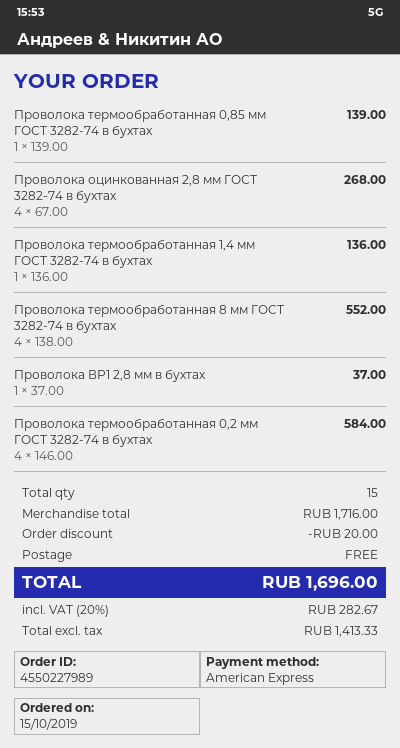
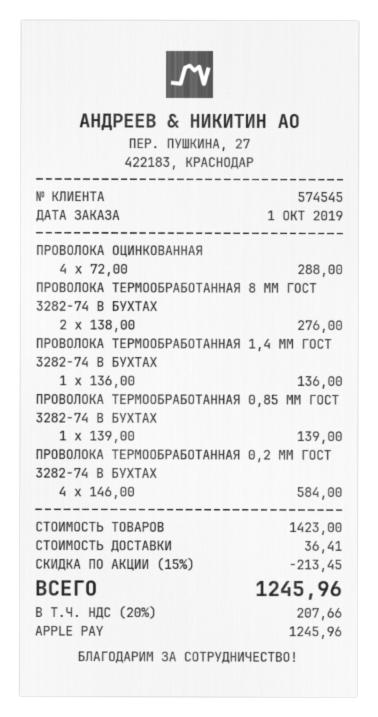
order date: 2019-10-15 -> 2019-10-01
payment method: American Express -> Apple Pay
Проволока оцинкованная 2,8 мм ГОСТ 3282-74 в бухтах: 4 x 67.00 = 268.00 -> 4 x 72.00 = 288.00
Проволока термообработанная 8 мм ГОСТ 3282-74 в бухтах: 4 x 138.00 = 552.00 -> 2 x 138.00 = 276.00
Проволока ВР1 2,8 мм в бухтах: 1 x 37.00 = 37.00 -> none
subtotal: 1716.00 -> 1423.00
discount: 20.00 -> 213.45
shipping: 0.00 -> 36.41
tax: 20% = 282.67 -> 20% = 207.66
total: 1696.00 -> 1245.96

